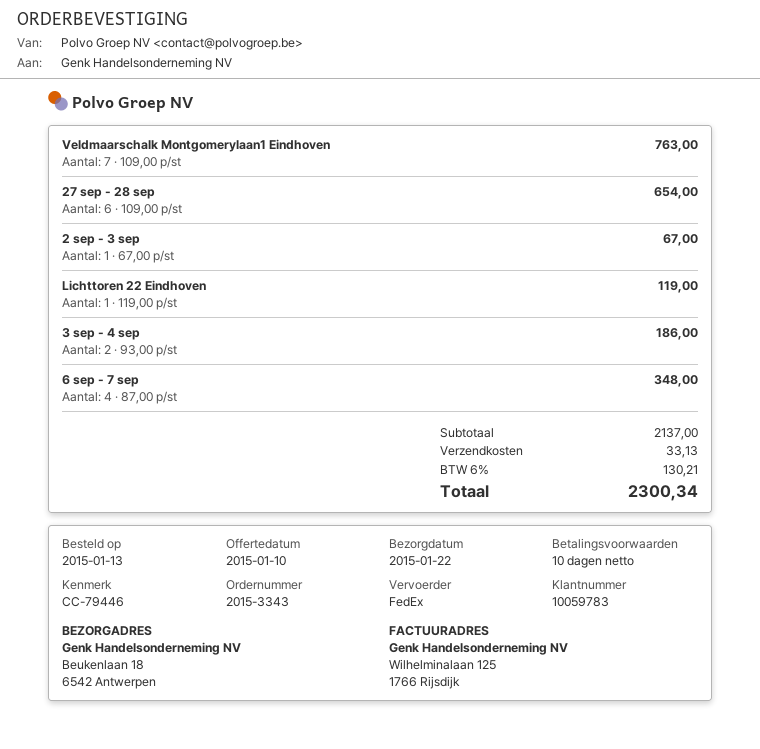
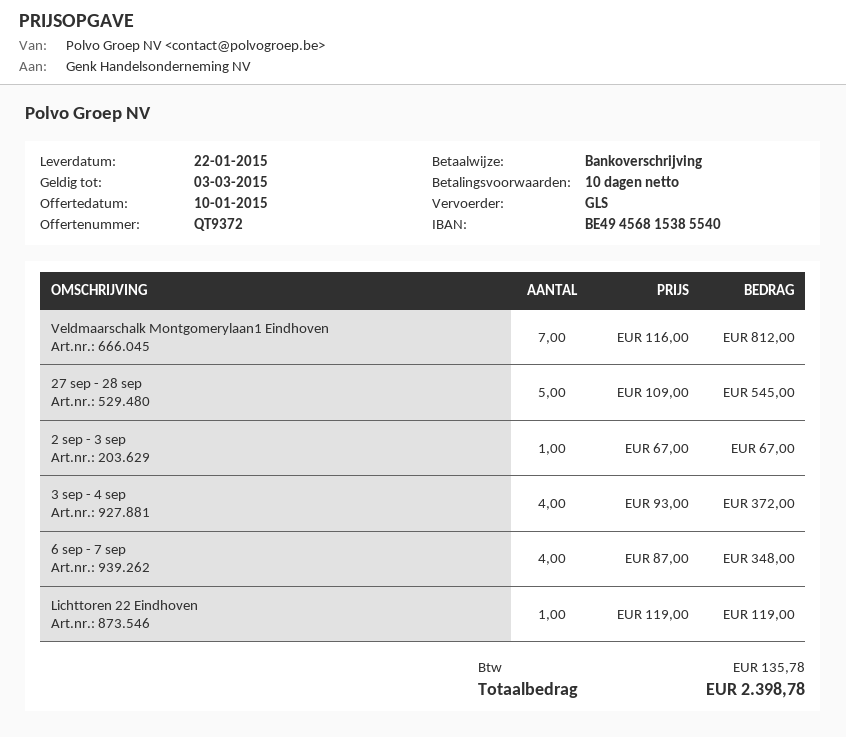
shipping method: FedEx -> GLS
Veldmaarschalk Montgomerylaan1 Eindhoven: 7 x 109.00 = 763.00 -> 7 x 116.00 = 812.00
27 sep - 28 sep: 6 x 109.00 = 654.00 -> 5 x 109.00 = 545.00
3 sep - 4 sep: 2 x 93.00 = 186.00 -> 4 x 93.00 = 372.00
shipping: 33.13 -> none
tax: 130.21 -> 135.78
total: 2300.34 -> 2398.78

